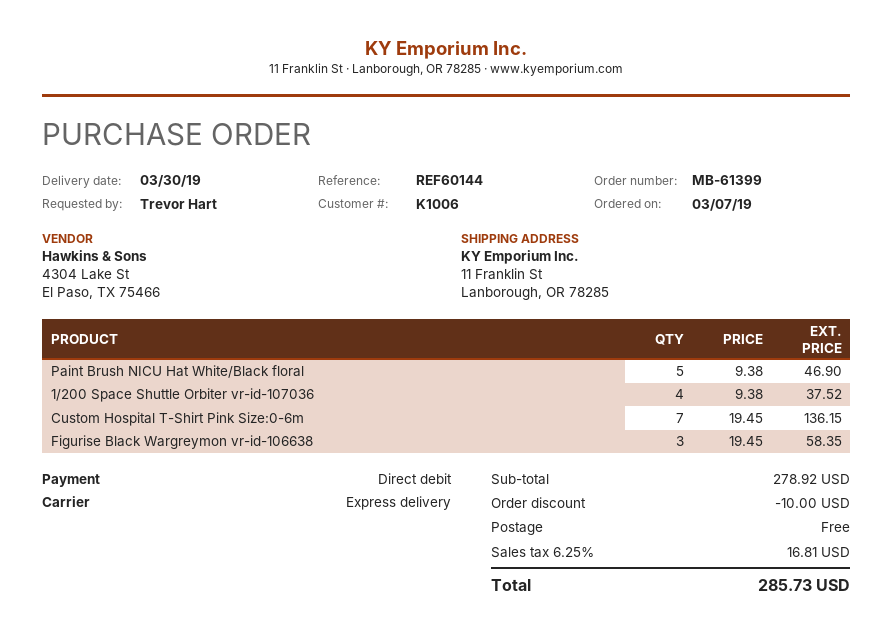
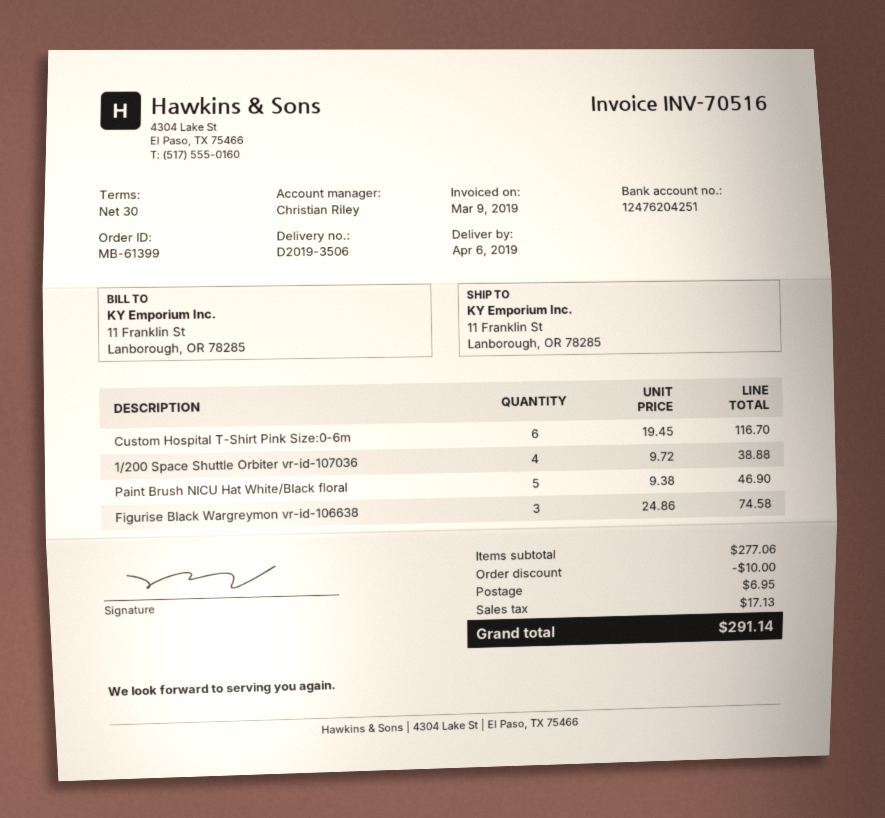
delivery date: 2019-03-30 -> 2019-04-06
1/200 Space Shuttle Orbiter vr-id-107036: 4 x 9.38 = 37.52 -> 4 x 9.72 = 38.88
Custom Hospital T-Shirt Pink Size:0-6m: 7 x 19.45 = 136.15 -> 6 x 19.45 = 116.70
Figurise Black Wargreymon vr-id-106638: 3 x 19.45 = 58.35 -> 3 x 24.86 = 74.58
subtotal: 278.92 -> 277.06
shipping: 0.00 -> 6.95
tax: 16.81 -> 17.13
total: 285.73 -> 291.14

